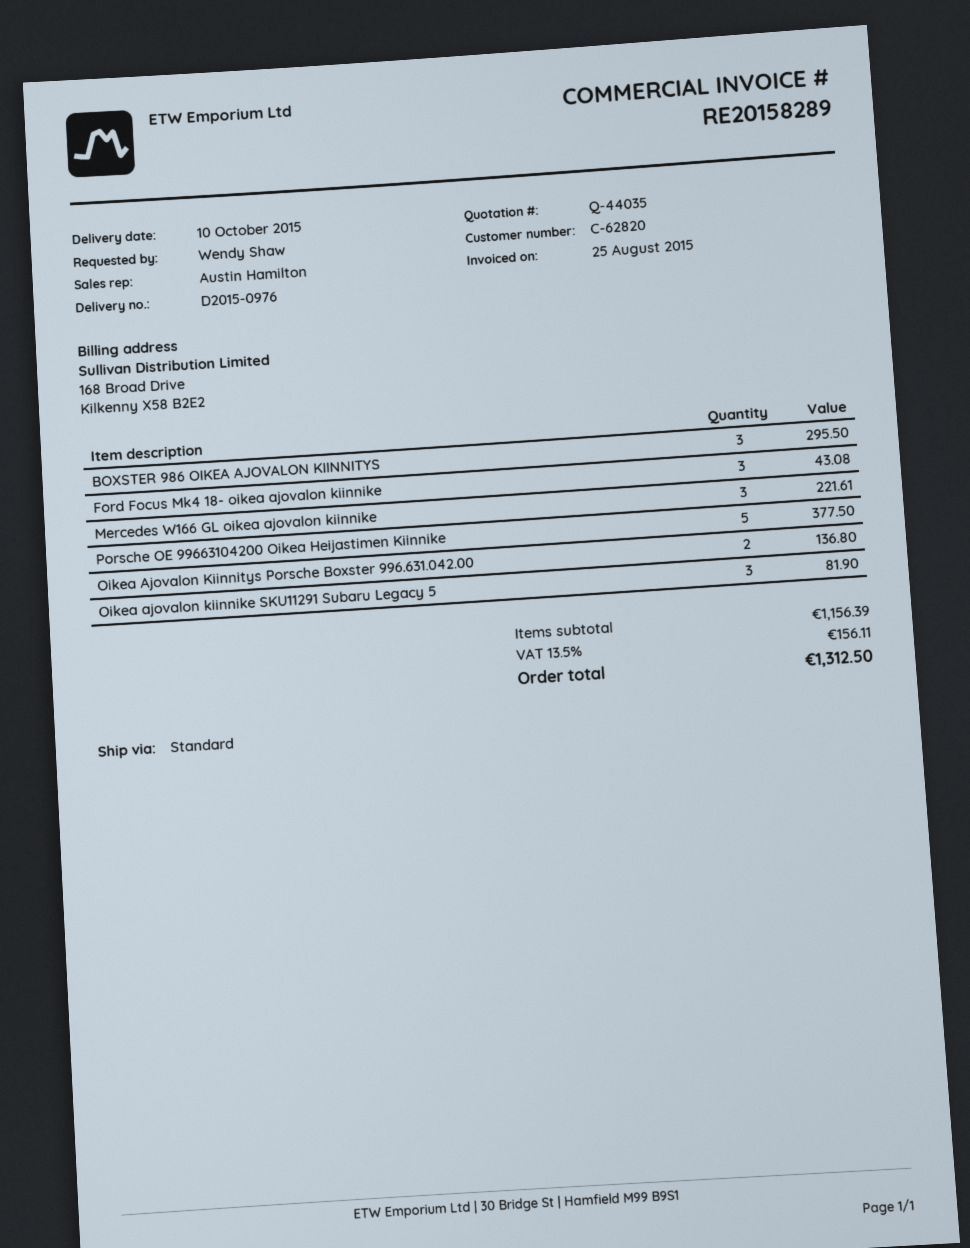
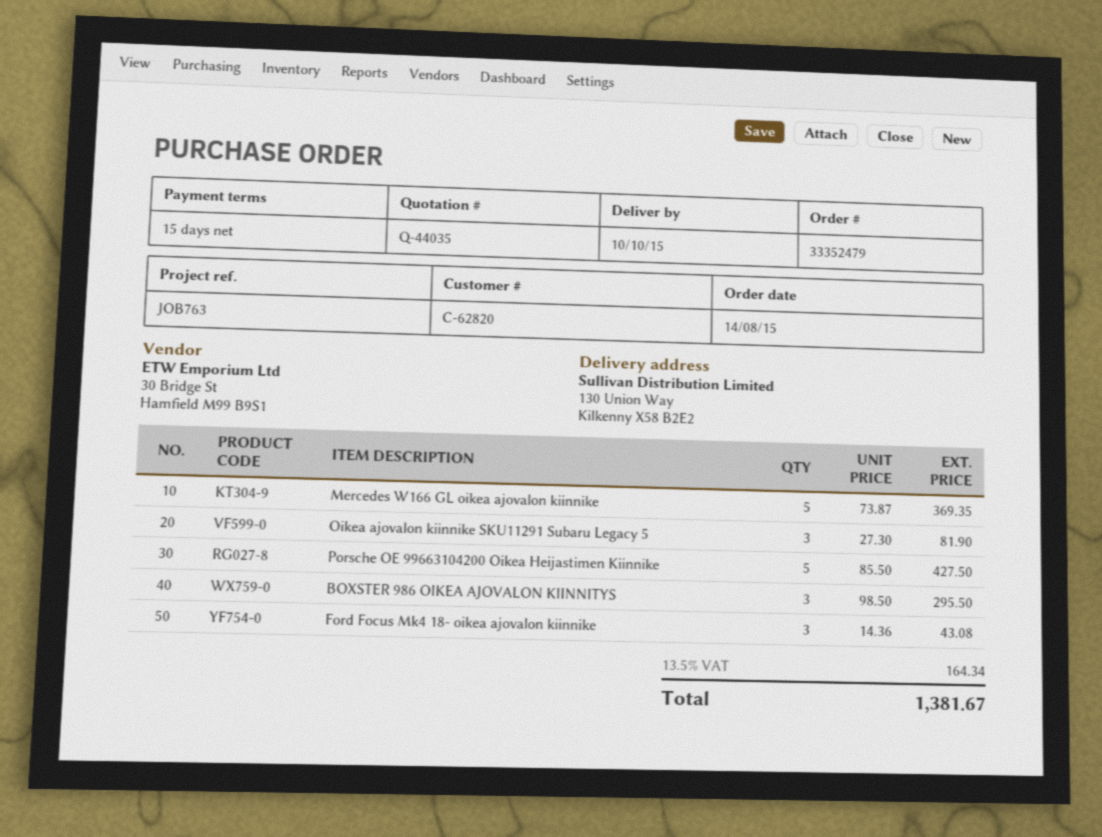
Mercedes W166 GL oikea ajovalon kiinnike: 3 for 221.61 -> 5 for 369.35
Porsche OE 99663104200 Oikea Heijastimen Kiinnike: 5 for 377.50 -> 5 for 427.50
Oikea Ajovalon Kiinnitys Porsche Boxster 996.631.042.00: 2 for 136.80 -> none
tax: 13.5% = 156.11 -> 13.5% = 164.34
total: 1312.50 -> 1381.67

